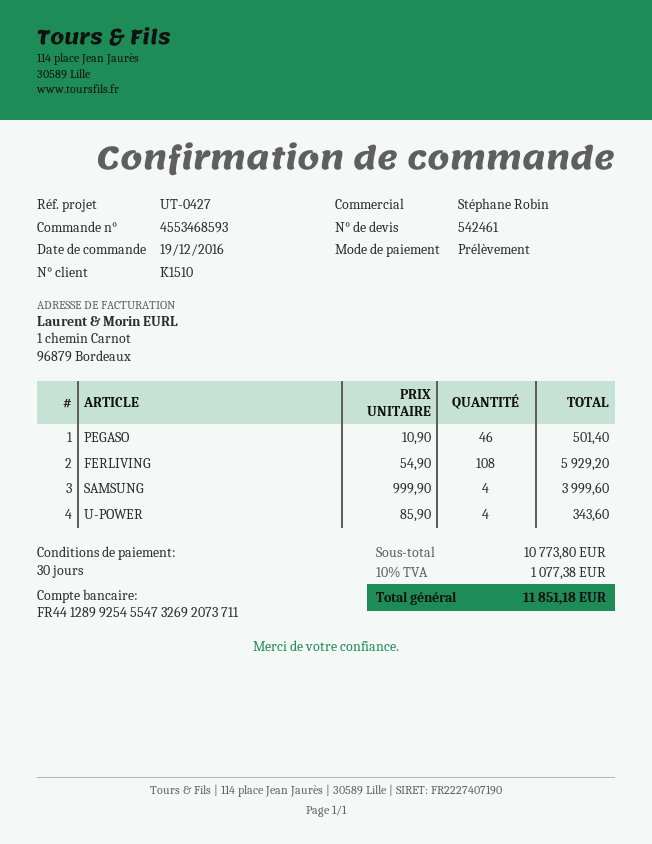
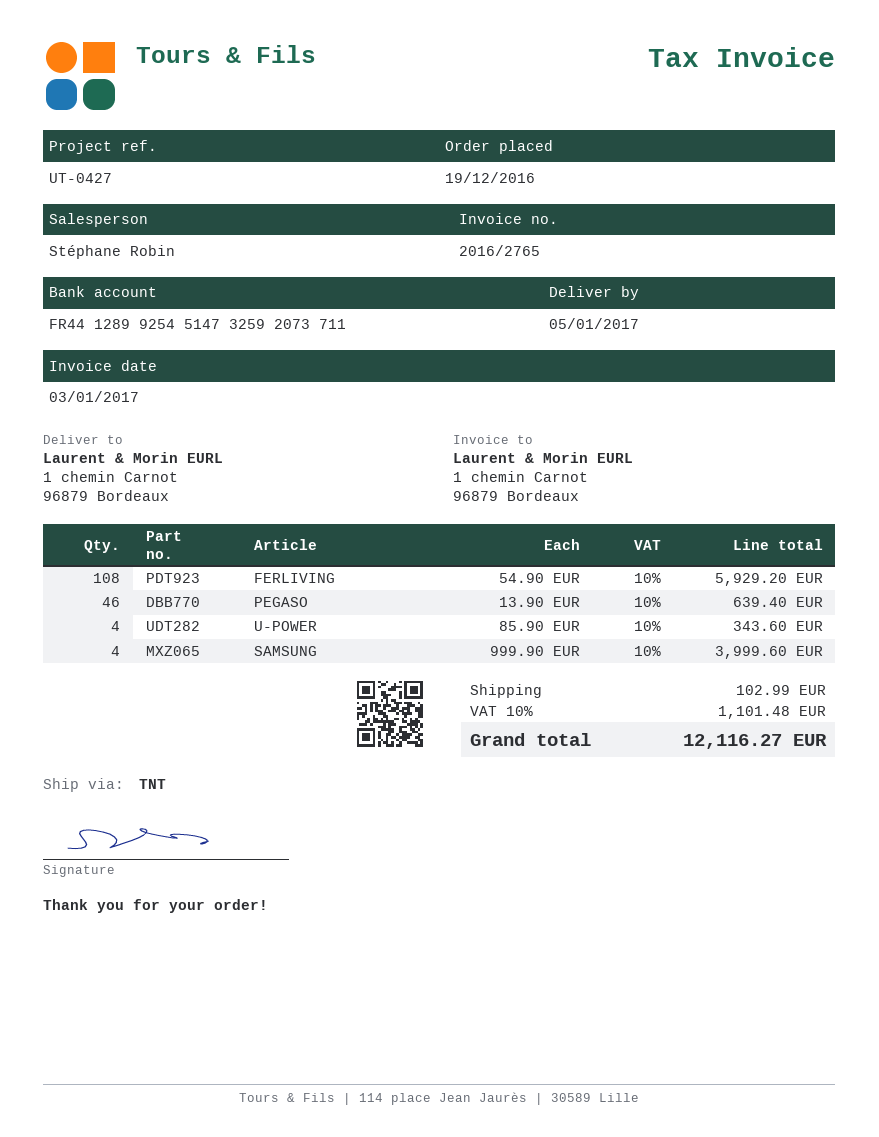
bank account: FR4412899254554732692073711 -> FR4412899254514732592073711
PEGASO: 46 x 10.90 = 501.40 -> 46 x 13.90 = 639.40
shipping: none -> 102.99
tax: 10% = 1077.38 -> 10% = 1101.48
total: 11851.18 -> 12116.27

